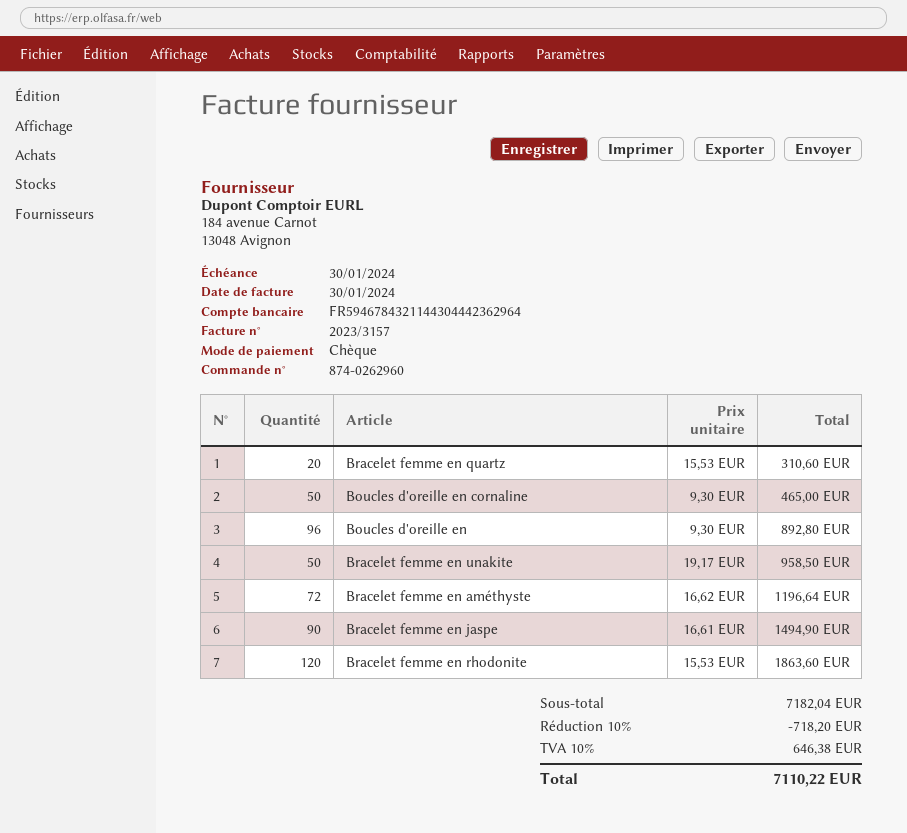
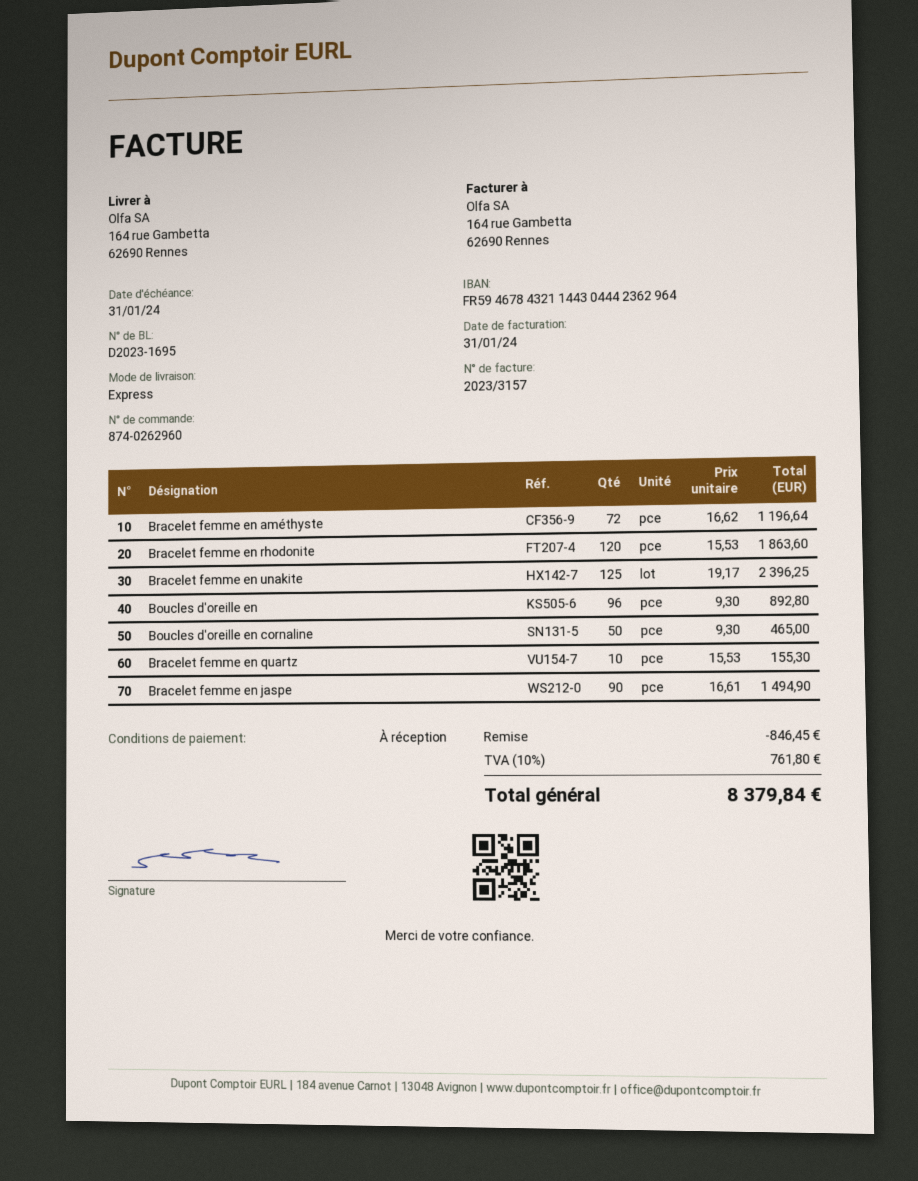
invoice date: 2024-01-30 -> 2024-01-31
due date: 2024-01-30 -> 2024-01-31
Bracelet femme en quartz: 20 x 15.53 = 310.60 -> 10 x 15.53 = 155.30
Bracelet femme en unakite: 50 x 19.17 = 958.50 -> 125 x 19.17 = 2396.25
discount: 718.20 -> 846.45
tax: 10% = 646.38 -> 10% = 761.80
total: 7110.22 -> 8379.84

